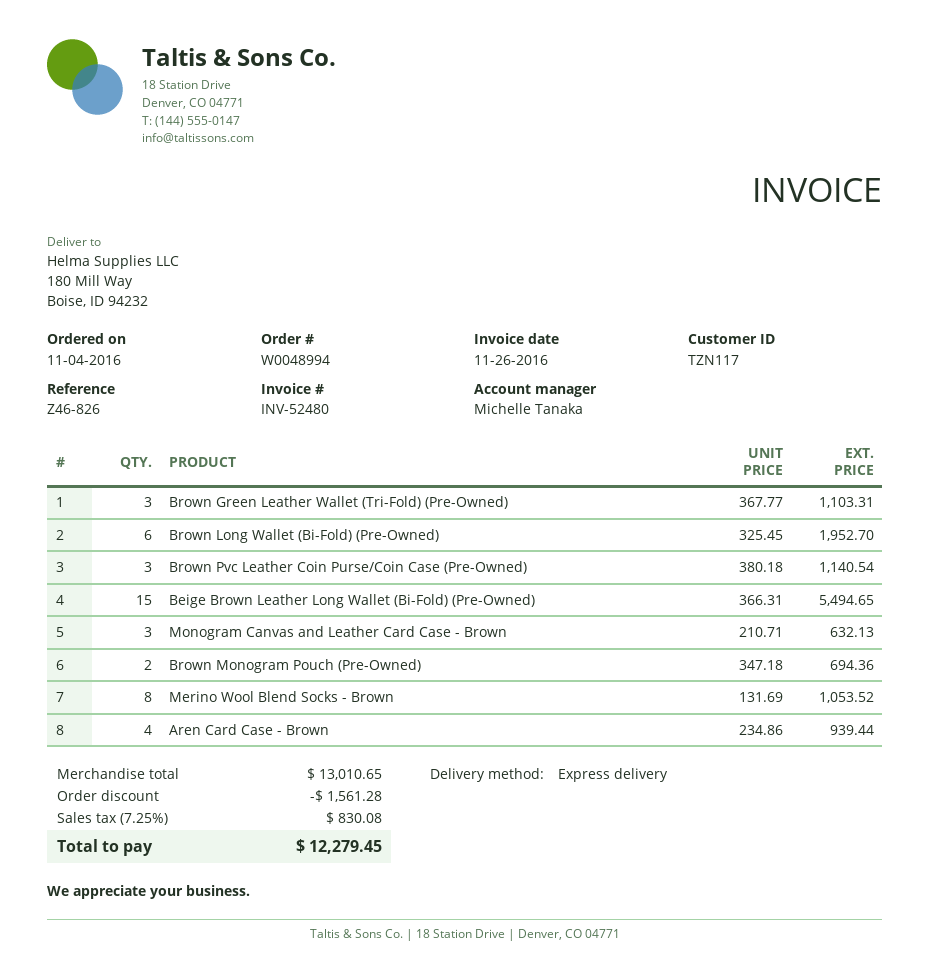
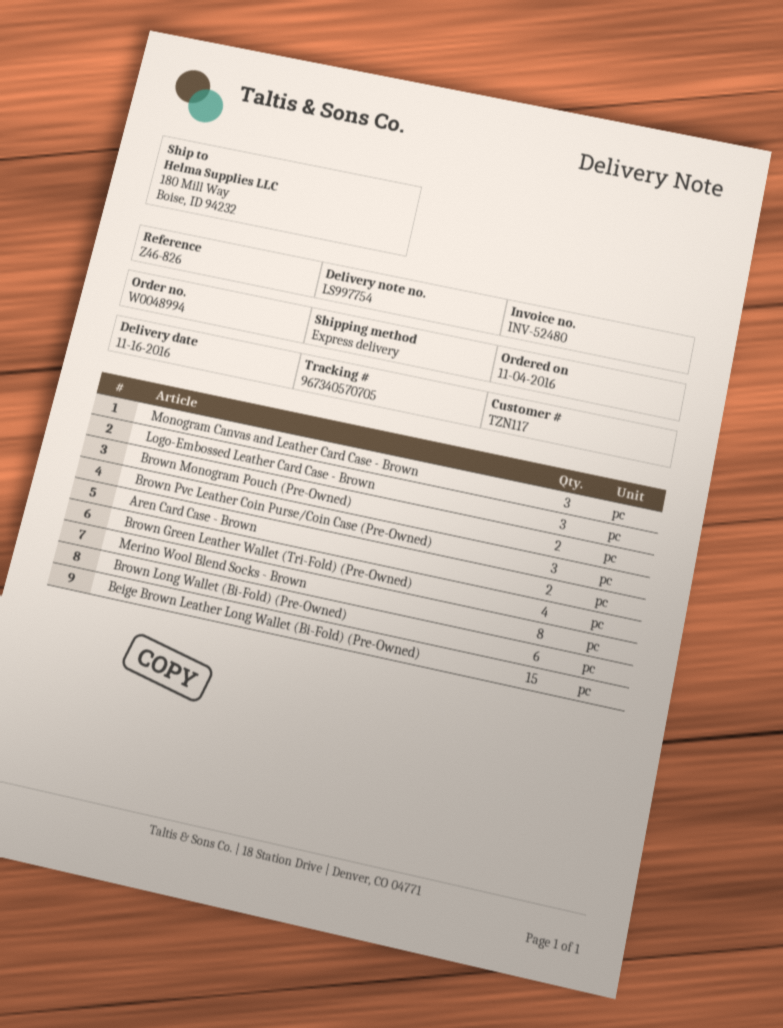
Brown Green Leather Wallet (Tri-Fold) (Pre-Owned): 3 -> 4
Aren Card Case - Brown: 4 -> 2
Logo-Embossed Leather Card Case - Brown: none -> 3

